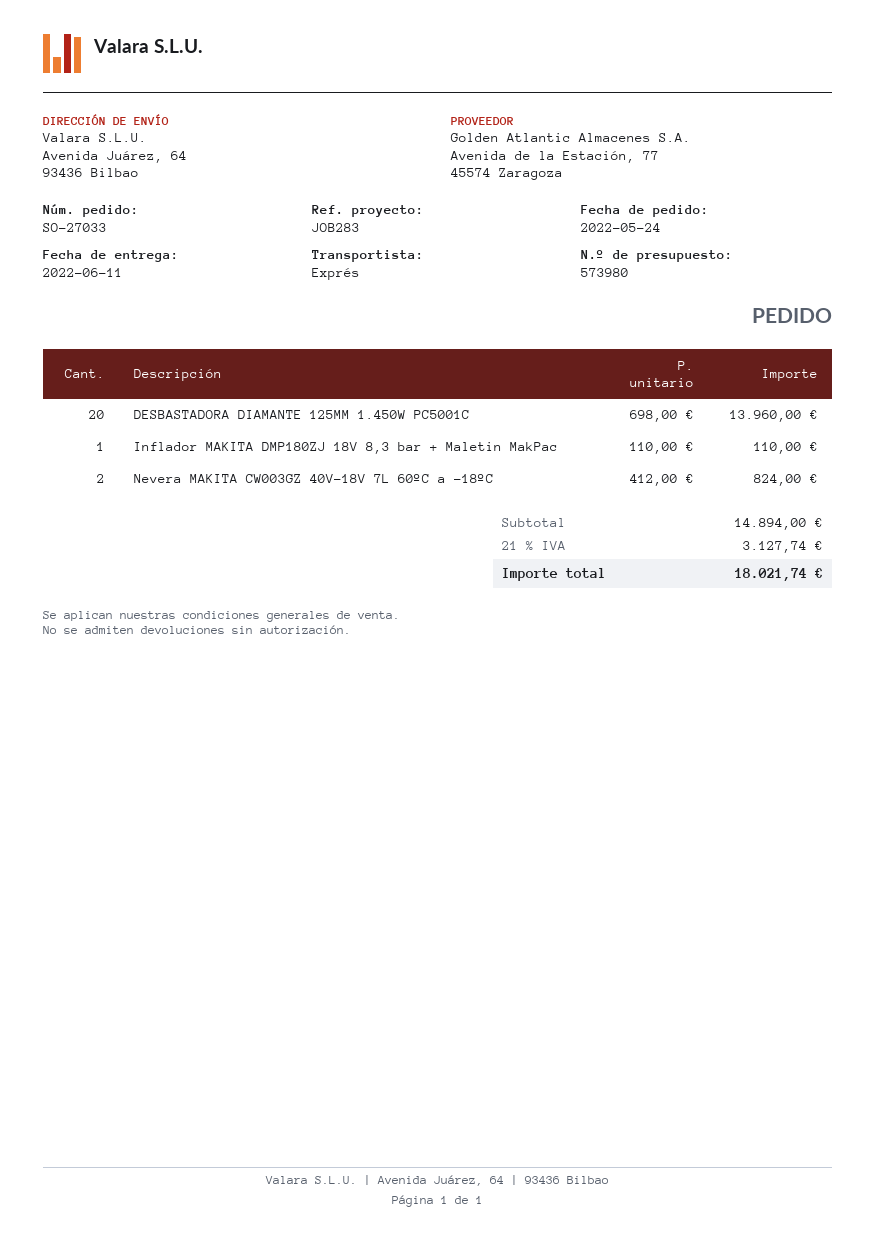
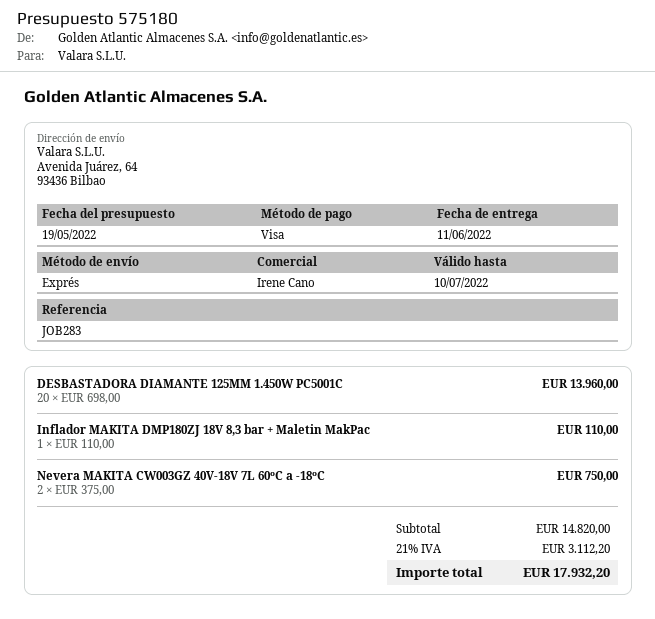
quote number: 573980 -> 575180
Nevera MAKITA CW003GZ 40V-18V 7L 60ºC a -18ºC: 2 x 412.00 = 824.00 -> 2 x 375.00 = 750.00
subtotal: 14894.00 -> 14820.00
tax: 21% = 3127.74 -> 21% = 3112.20
total: 18021.74 -> 17932.20

